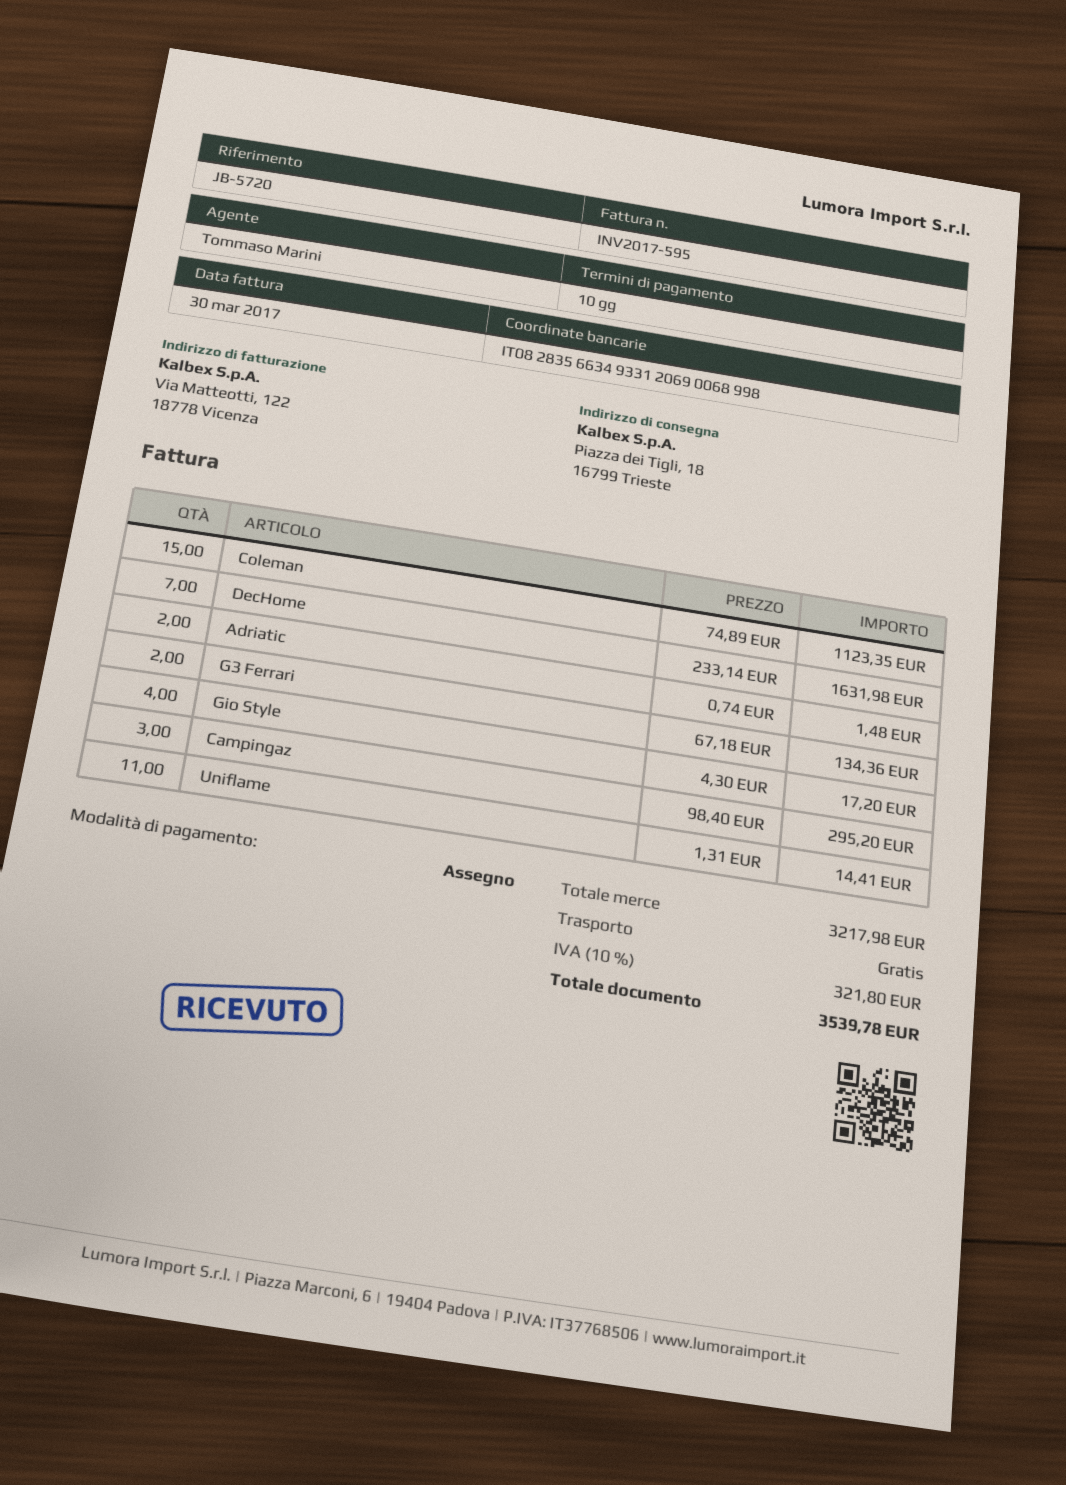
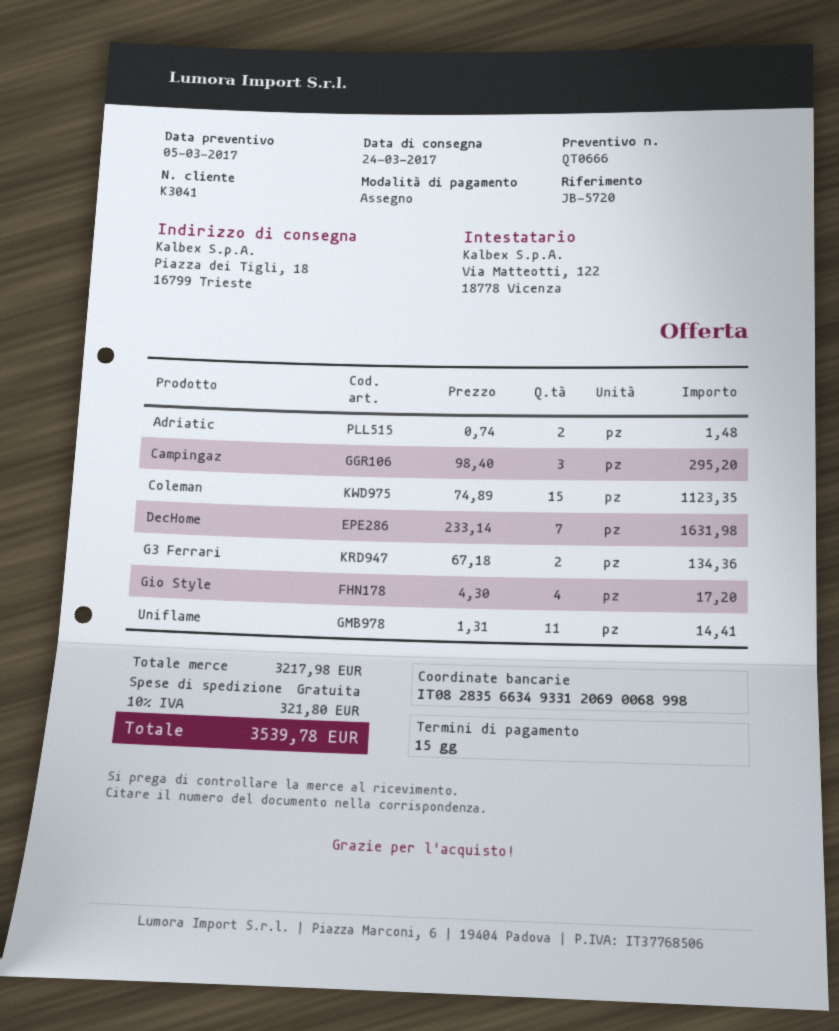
payment terms: 10 days -> 15 days

